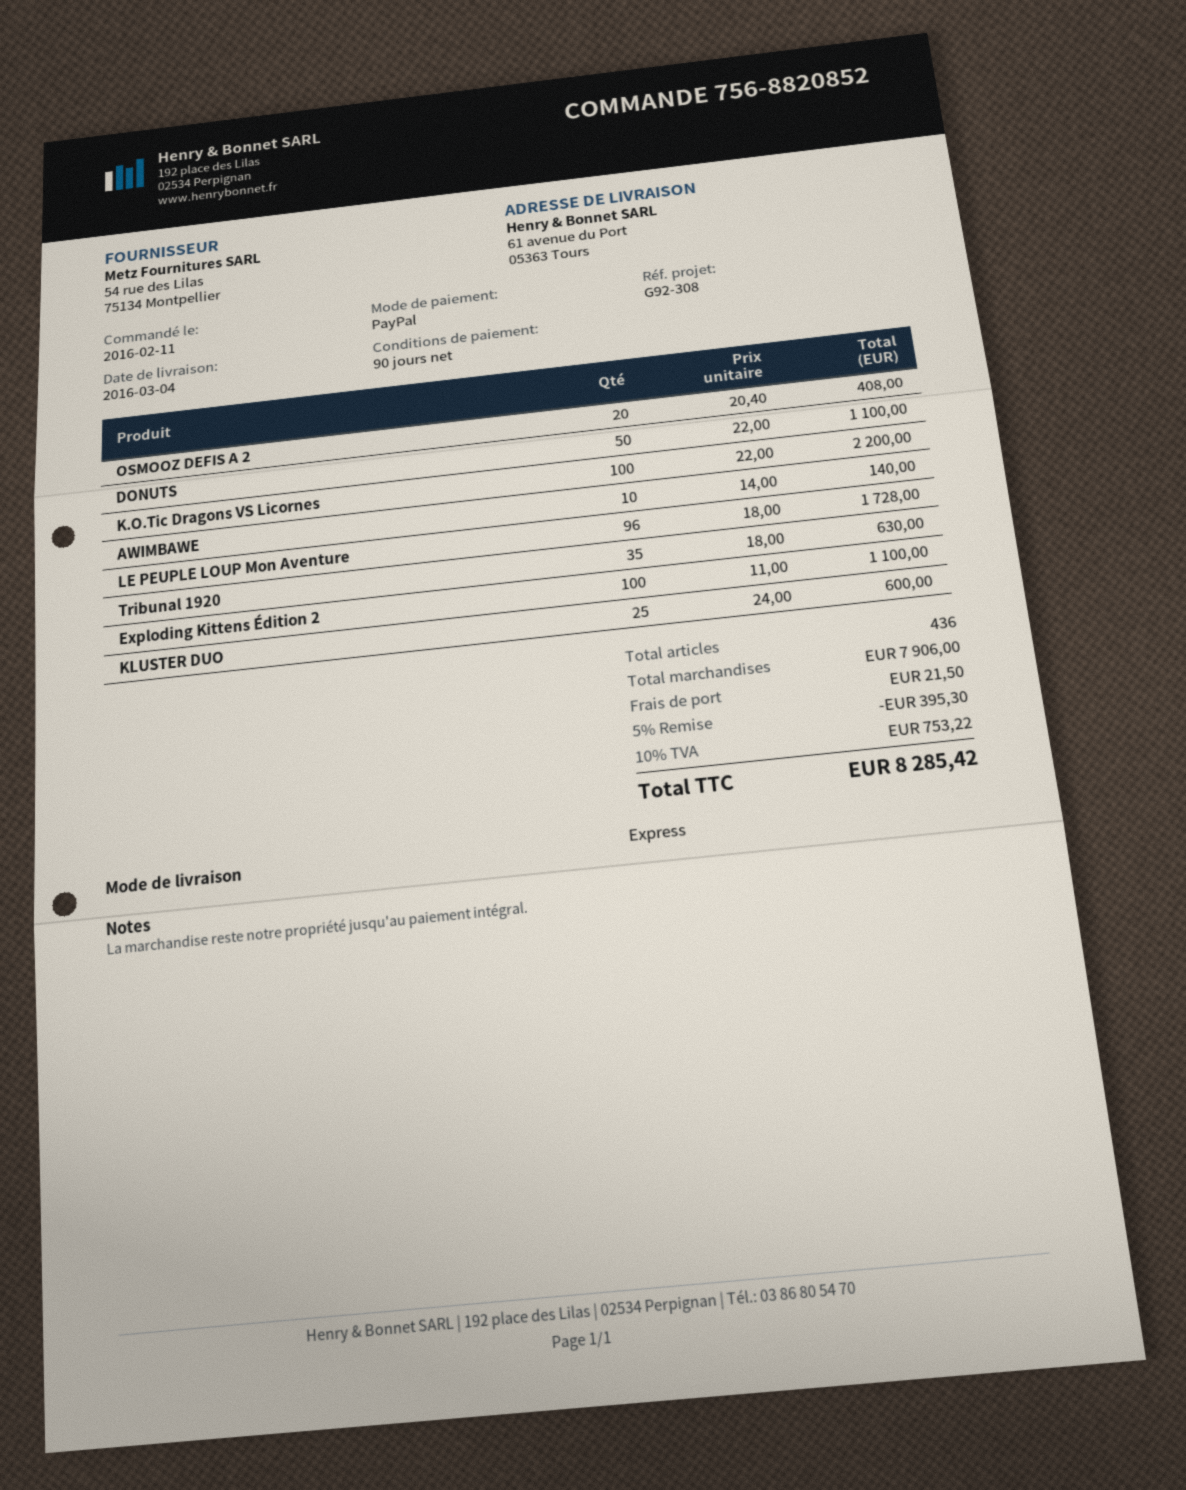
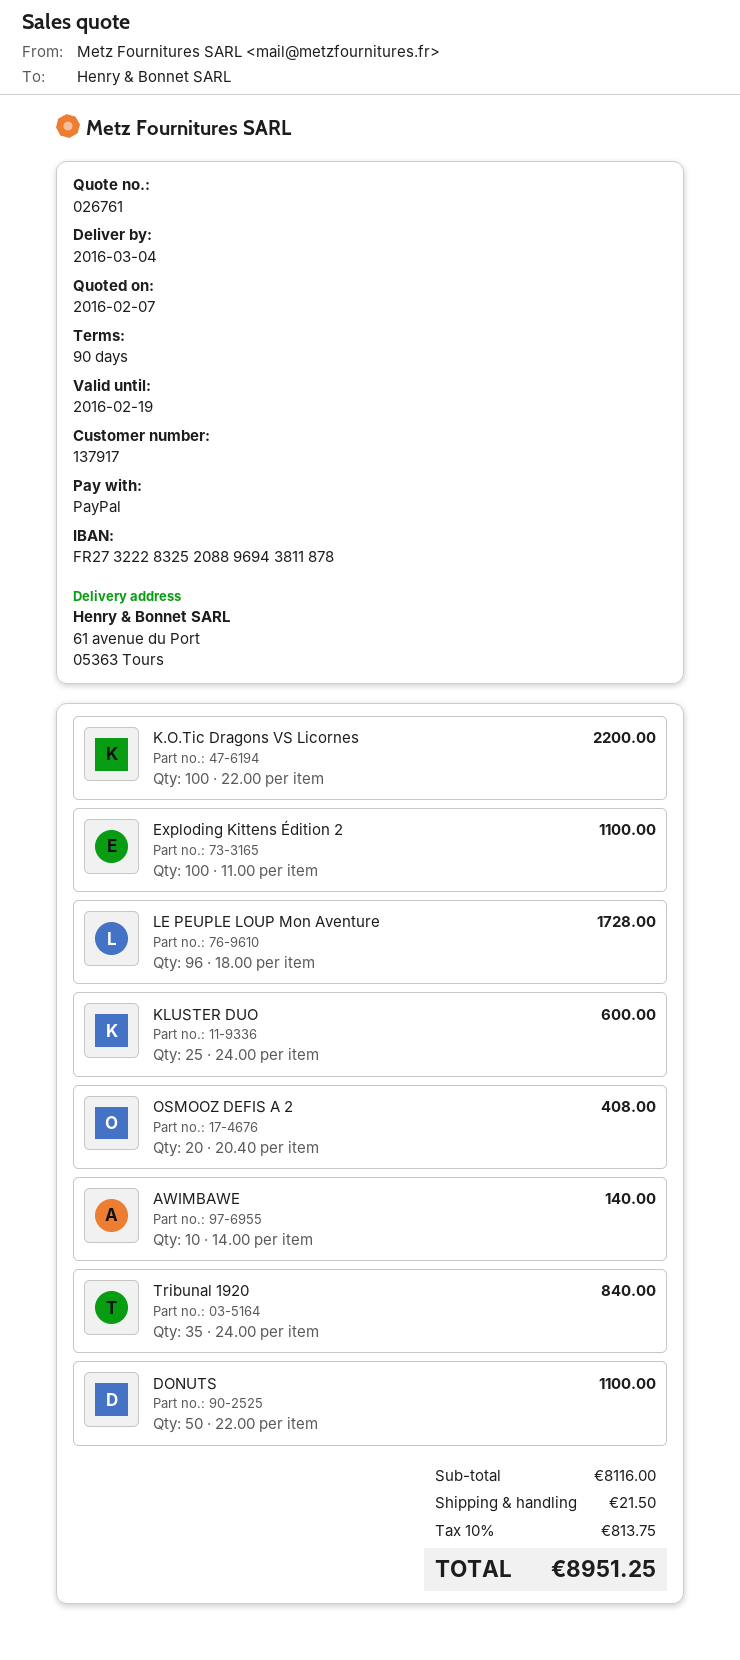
Tribunal 1920: 35 x 18.00 = 630.00 -> 35 x 24.00 = 840.00
subtotal: 7906.00 -> 8116.00
discount: 5% = 395.30 -> none
tax: 10% = 753.22 -> 10% = 813.75
total: 8285.42 -> 8951.25

